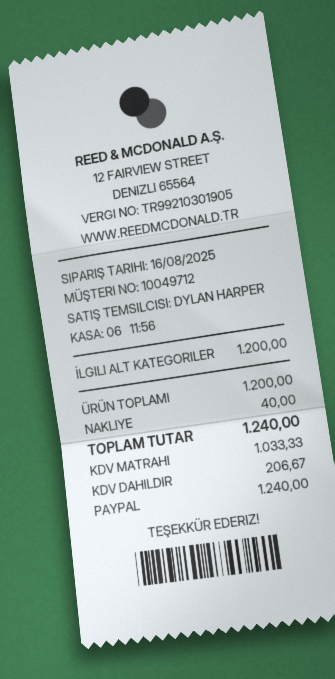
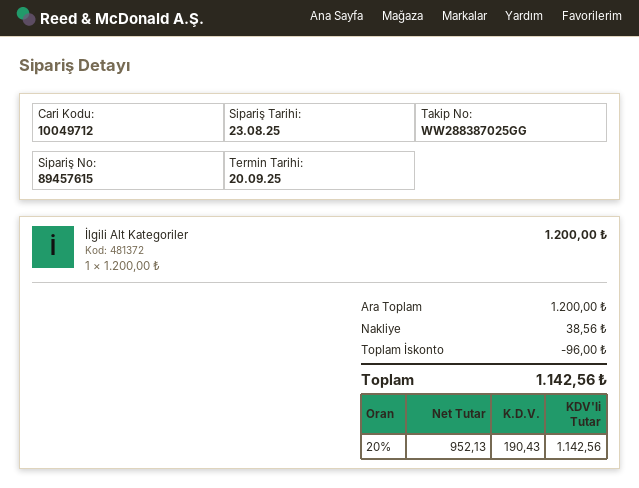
order date: 2025-08-16 -> 2025-08-23
discount: none -> 96.00
shipping: 40.00 -> 38.56
net: 1033.33 -> 952.13
tax: 206.67 -> 190.43
total: 1240.00 -> 1142.56

